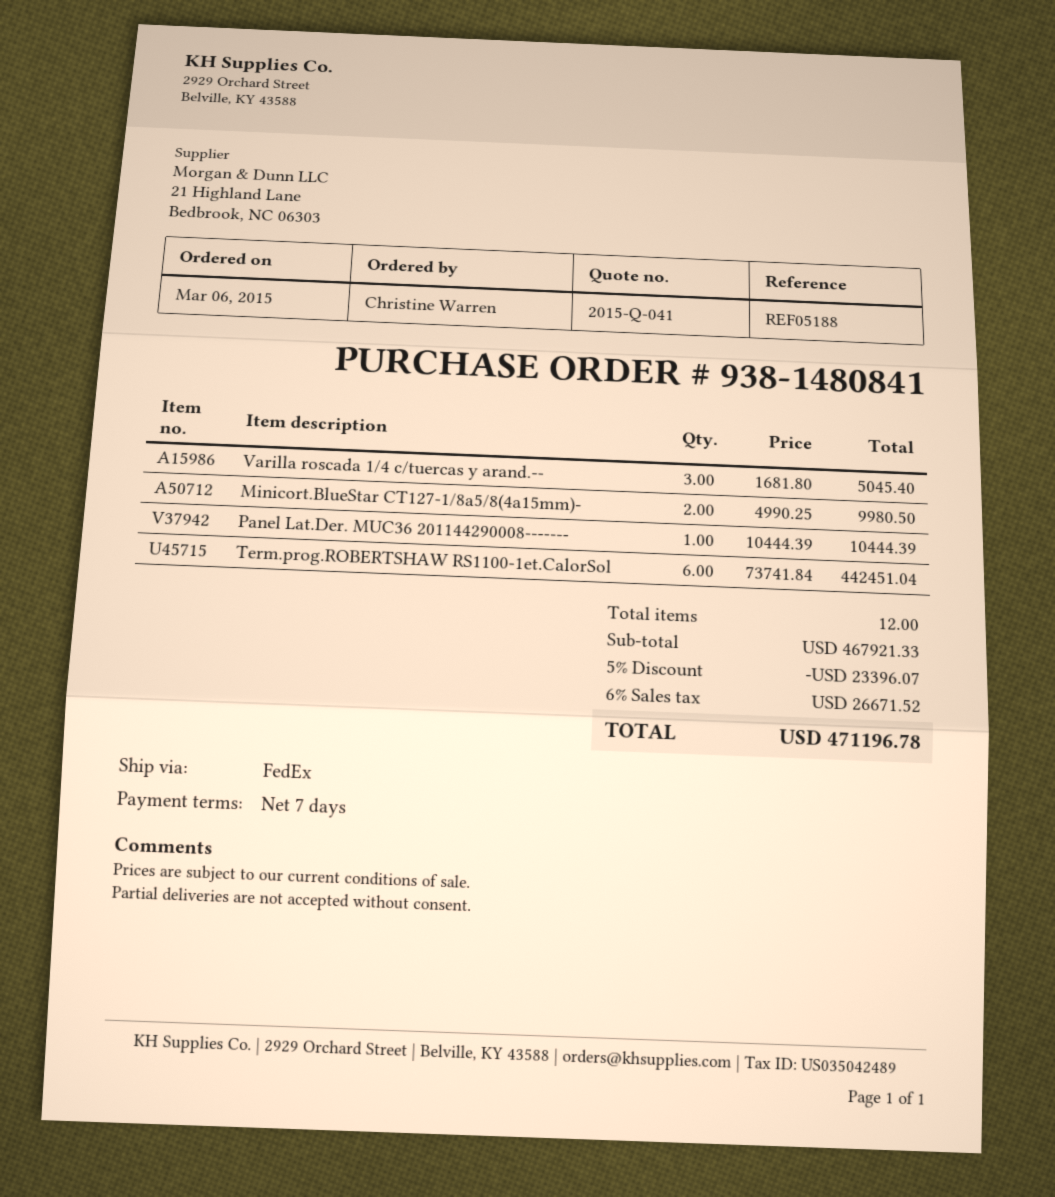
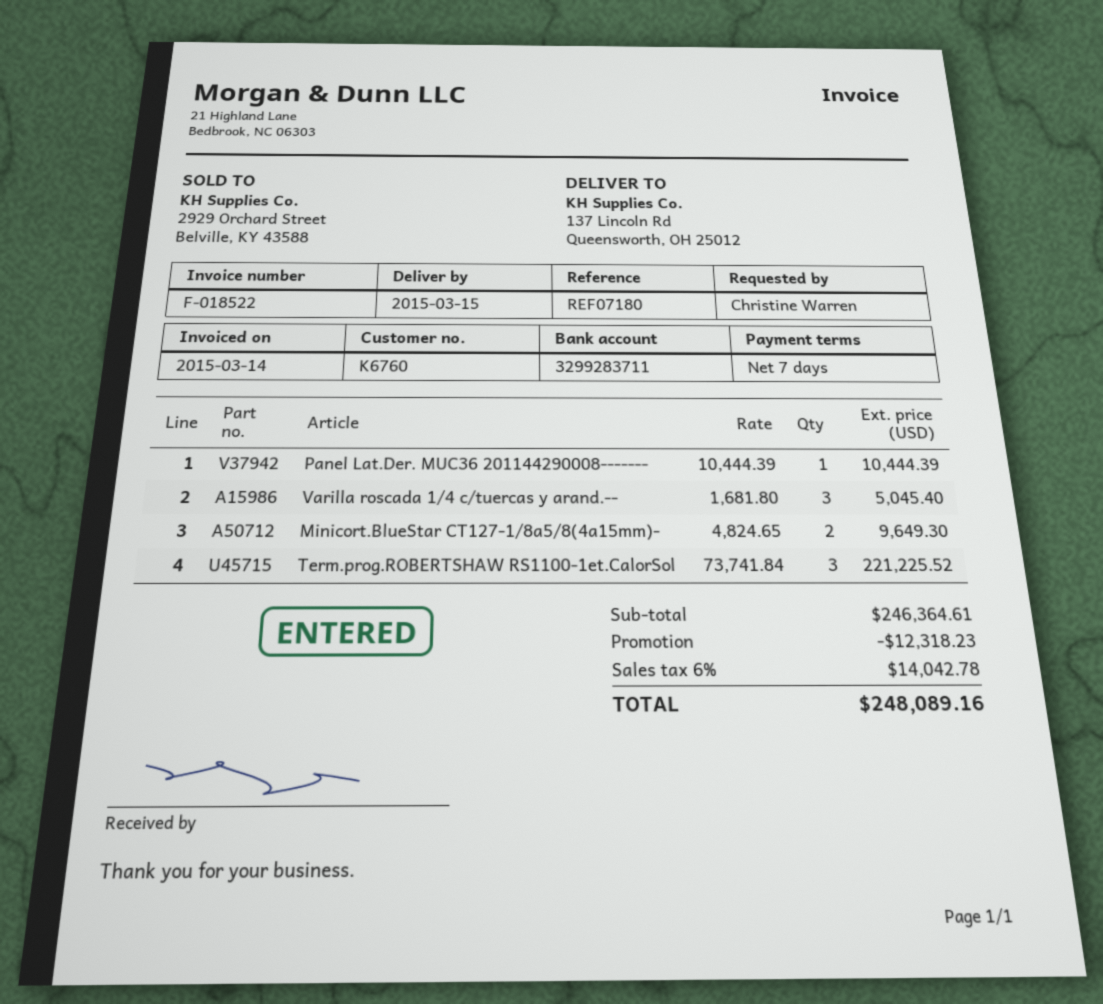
reference: REF05188 -> REF07180
Minicort.BlueStar CT127-1/8a5/8(4a15mm)-: 2 x 4990.25 = 9980.50 -> 2 x 4824.65 = 9649.30
Term.prog.ROBERTSHAW RS1100-1et.CalorSol: 6 x 73741.84 = 442451.04 -> 3 x 73741.84 = 221225.52
subtotal: 467921.33 -> 246364.61
discount: 23396.07 -> 12318.23
tax: 6% = 26671.52 -> 6% = 14042.78
total: 471196.78 -> 248089.16

